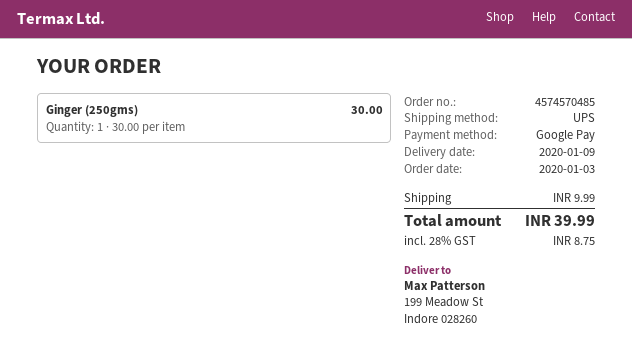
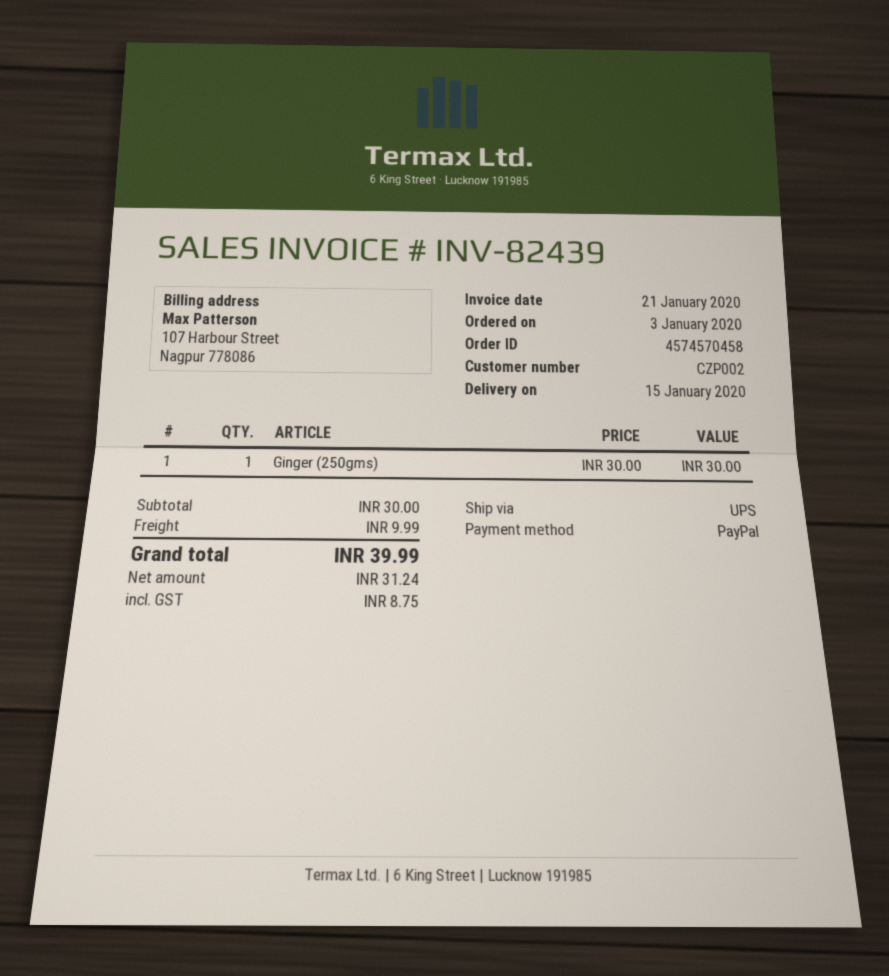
order number: 4574570485 -> 4574570458
delivery date: 2020-01-09 -> 2020-01-15
payment method: Google Pay -> PayPal

